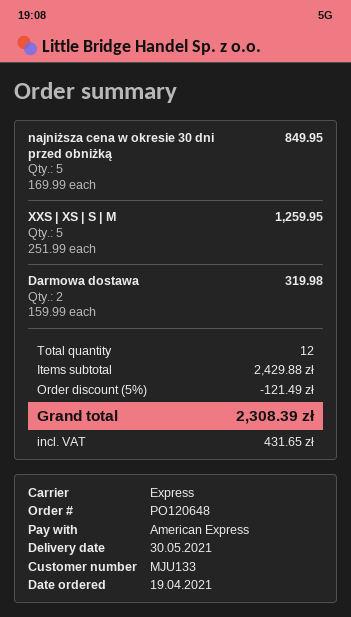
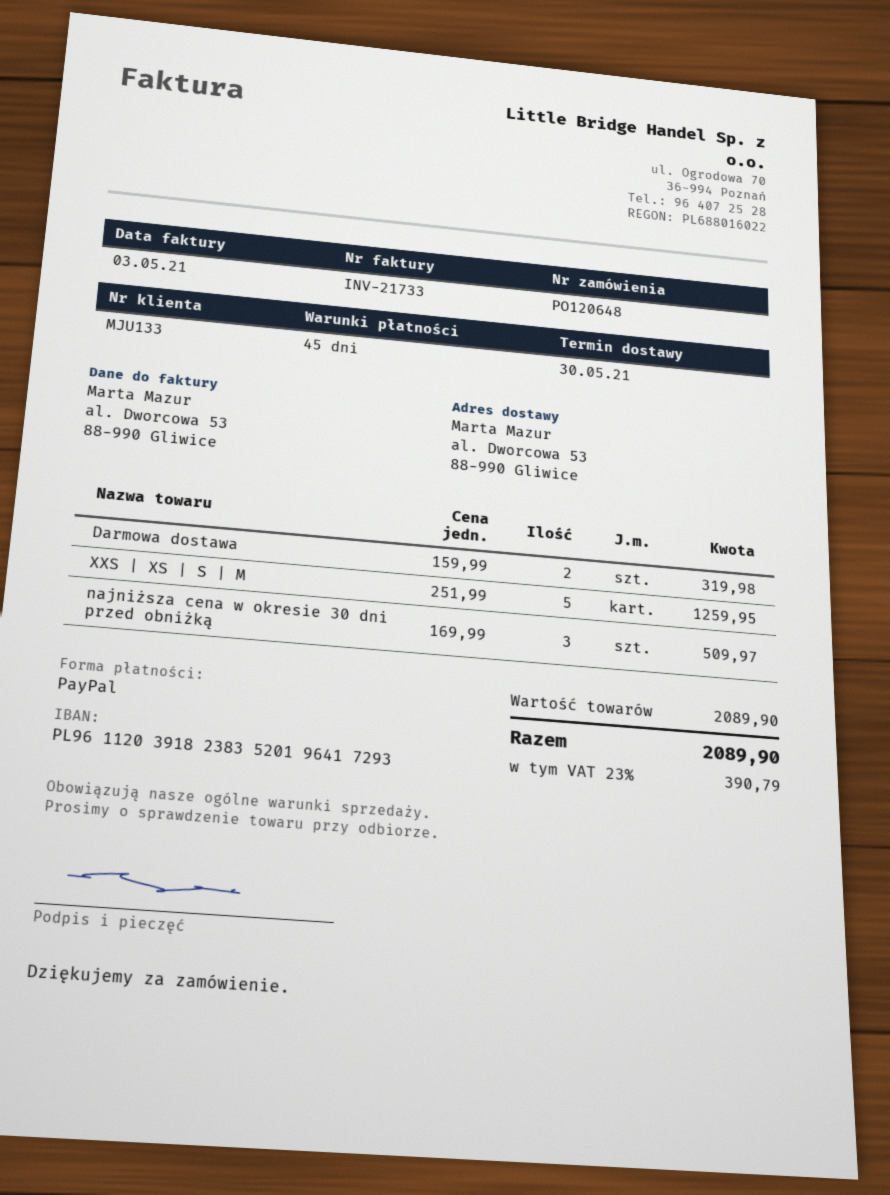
payment method: American Express -> PayPal
najniższa cena w okresie 30 dni przed obniżką: 5 x 169.99 = 849.95 -> 3 x 169.99 = 509.97
subtotal: 2429.88 -> 2089.90
discount: 5% = 121.49 -> none
tax: 431.65 -> 390.79
total: 2308.39 -> 2089.90

